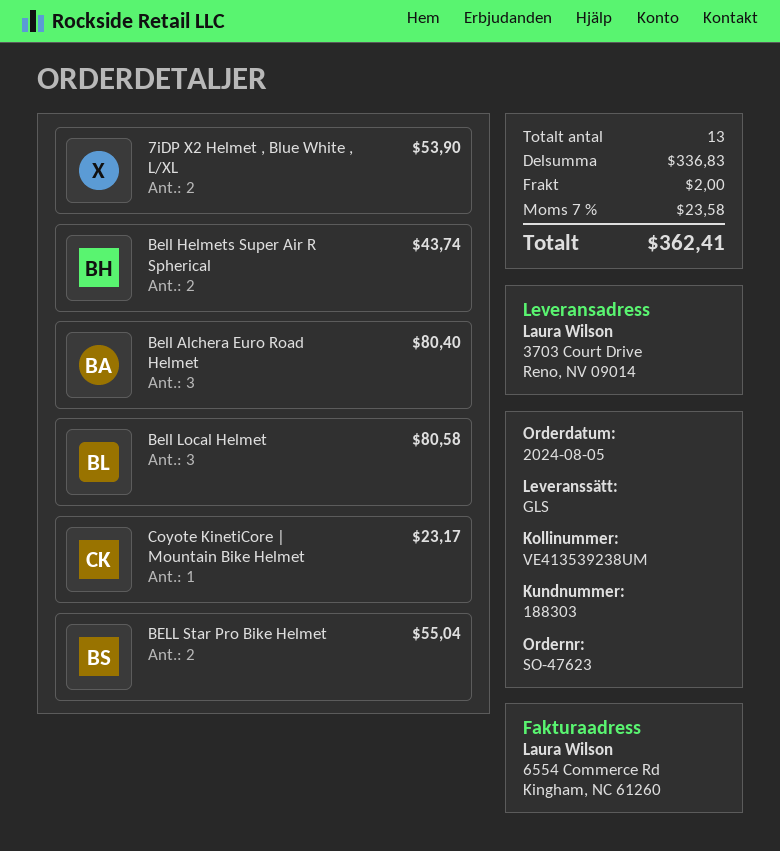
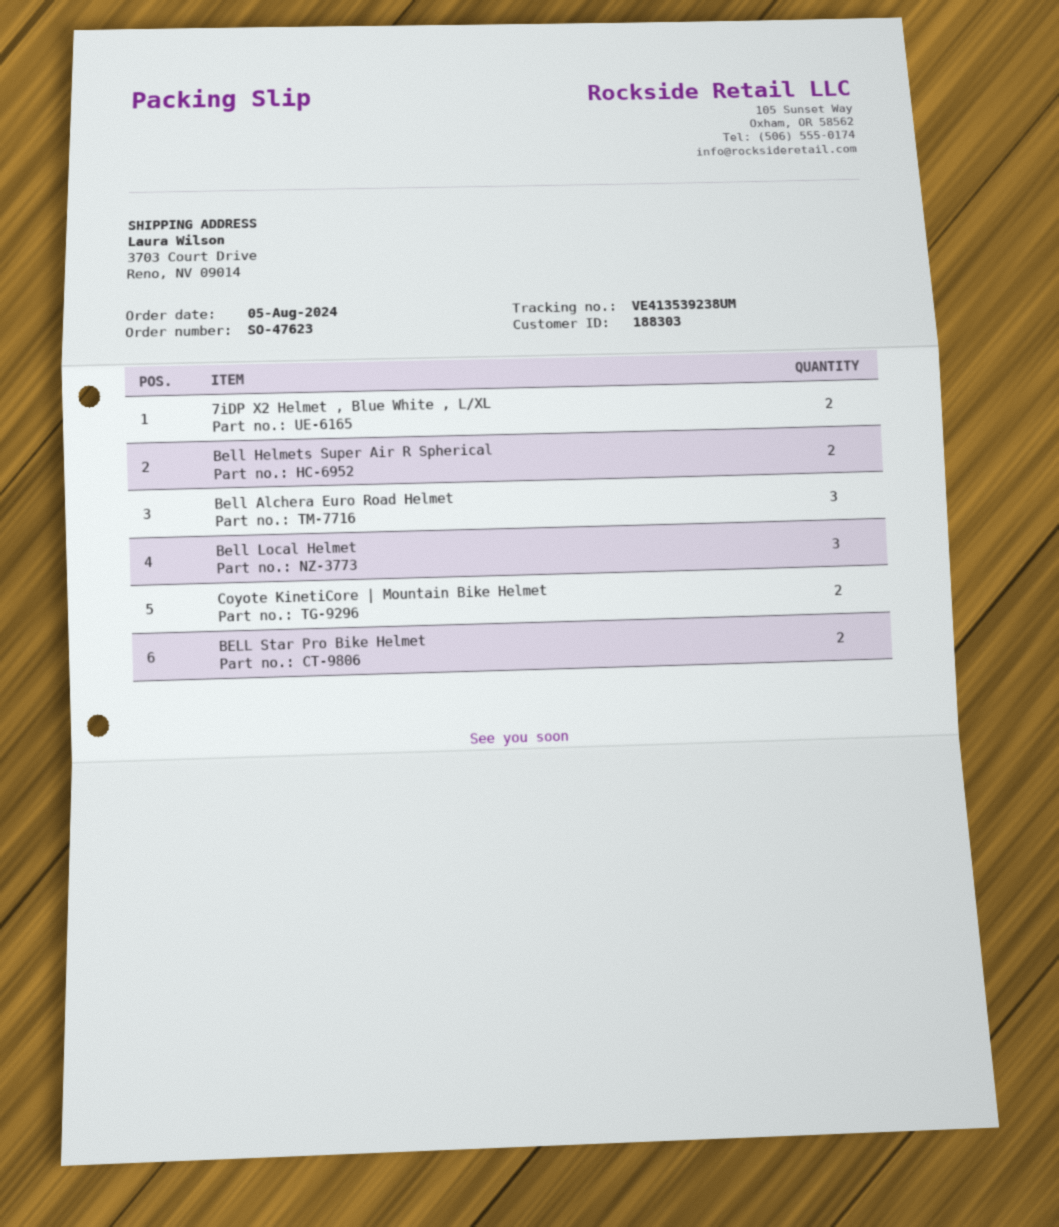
Coyote KinetiCore | Mountain Bike Helmet: 1 -> 2

